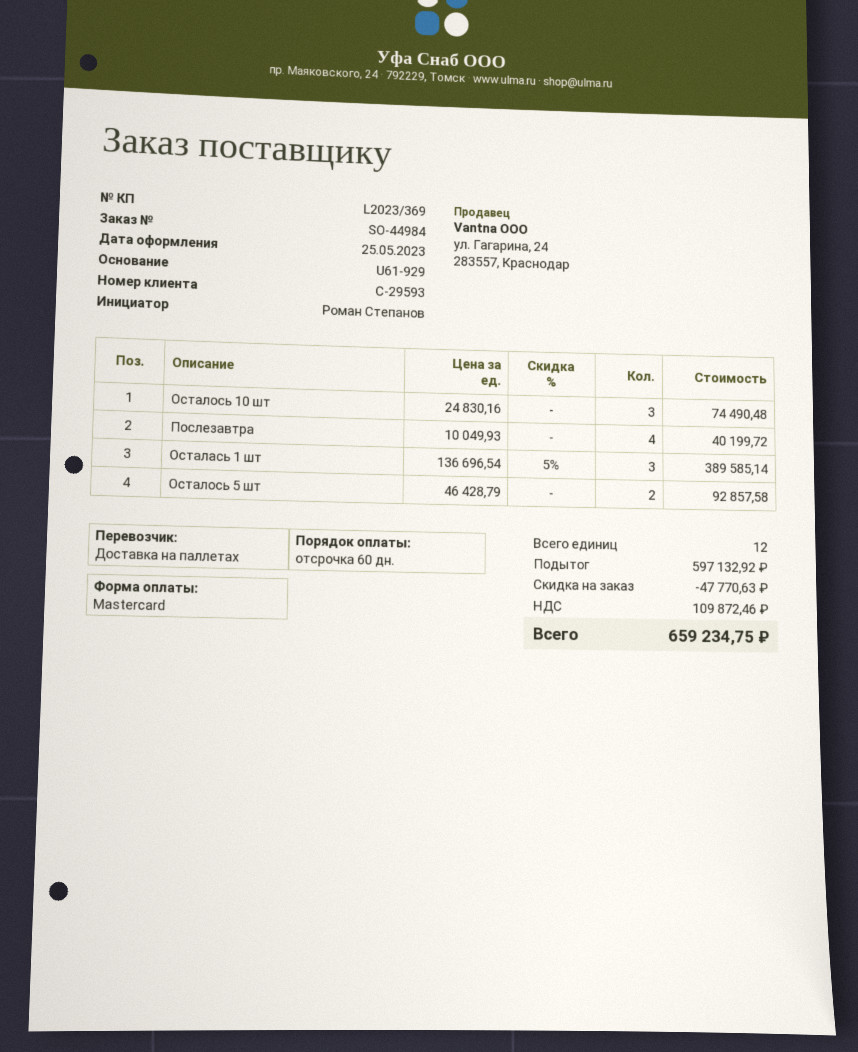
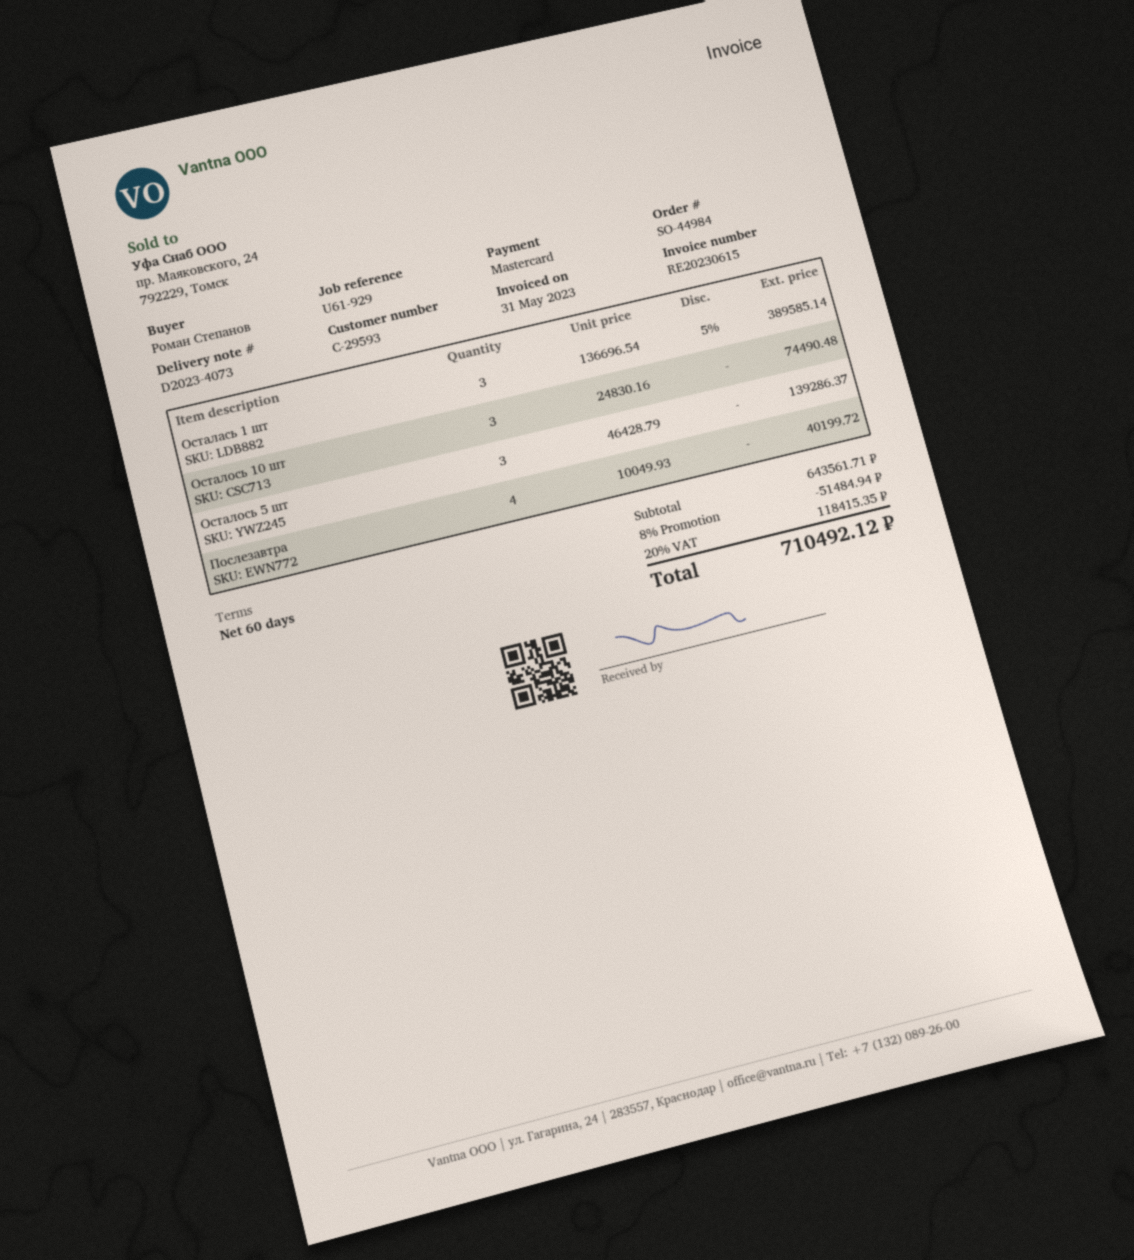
Осталось 5 шт: 2 x 46428.79 = 92857.58 -> 3 x 46428.79 = 139286.37
subtotal: 597132.92 -> 643561.71
discount: 47770.63 -> 51484.94
tax: 109872.46 -> 118415.35
total: 659234.75 -> 710492.12

